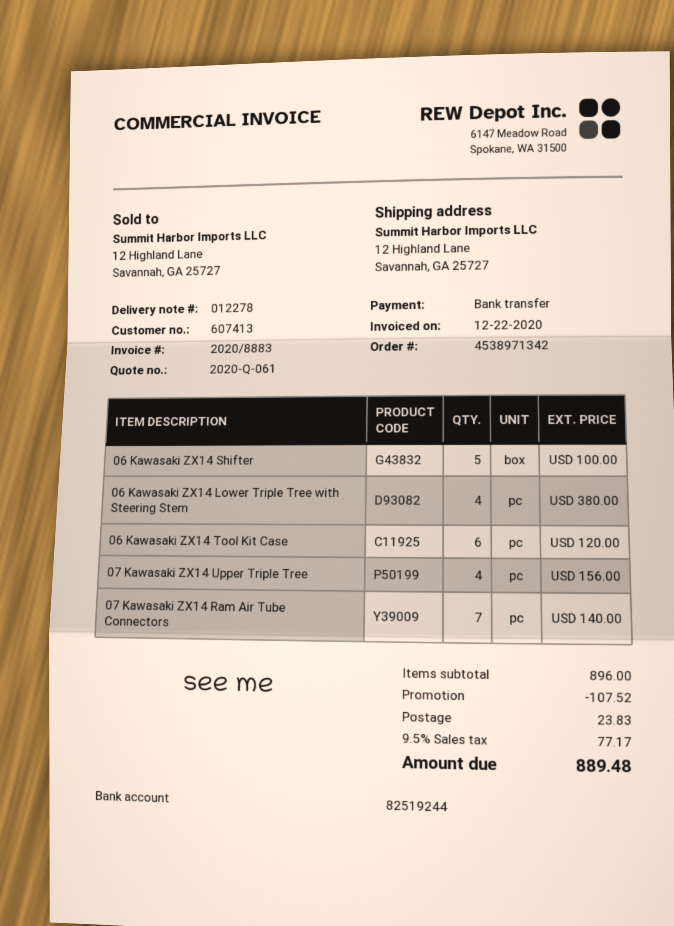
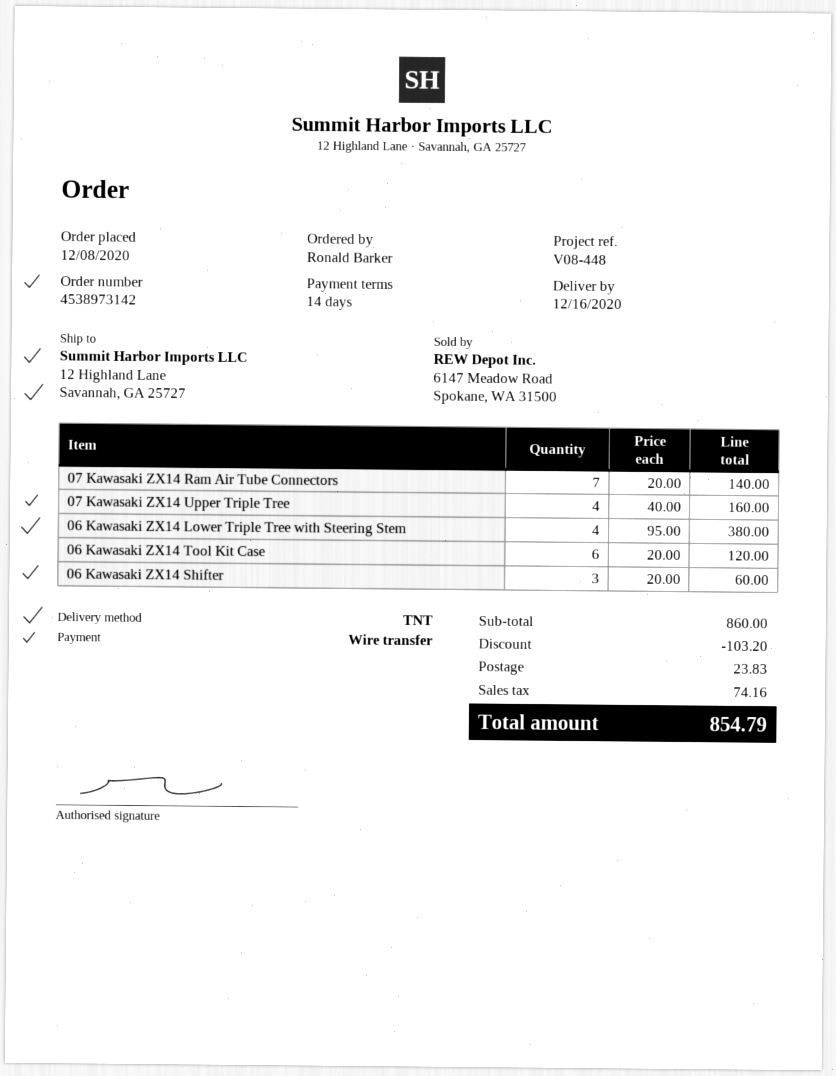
order number: 4538971342 -> 4538973142
06 Kawasaki ZX14 Shifter: 5 for 100.00 -> 3 for 60.00
07 Kawasaki ZX14 Upper Triple Tree: 4 for 156.00 -> 4 for 160.00
subtotal: 896.00 -> 860.00
discount: 107.52 -> 103.20
tax: 77.17 -> 74.16
total: 889.48 -> 854.79

